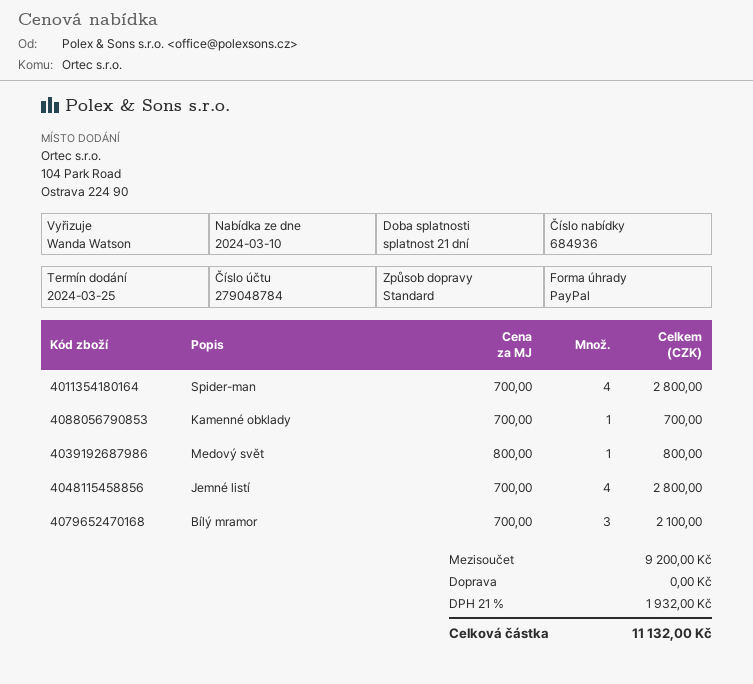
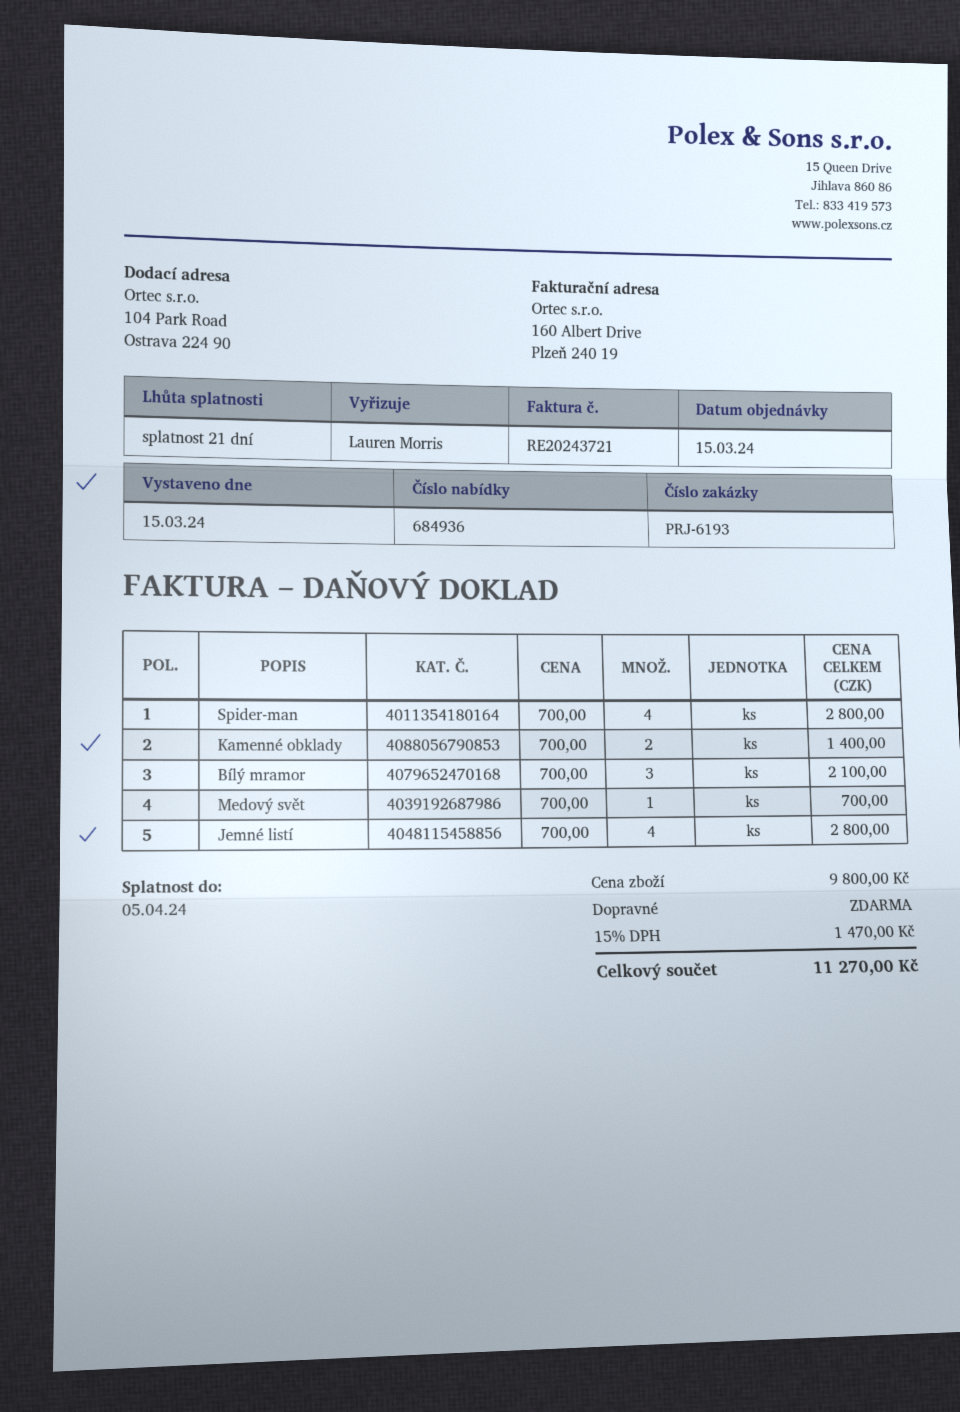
sales rep: Wanda Watson -> Lauren Morris
Kamenné obklady: 1 x 700.00 = 700.00 -> 2 x 700.00 = 1400.00
Medový svět: 1 x 800.00 = 800.00 -> 1 x 700.00 = 700.00
subtotal: 9200.00 -> 9800.00
tax: 21% = 1932.00 -> 15% = 1470.00
total: 11132.00 -> 11270.00

